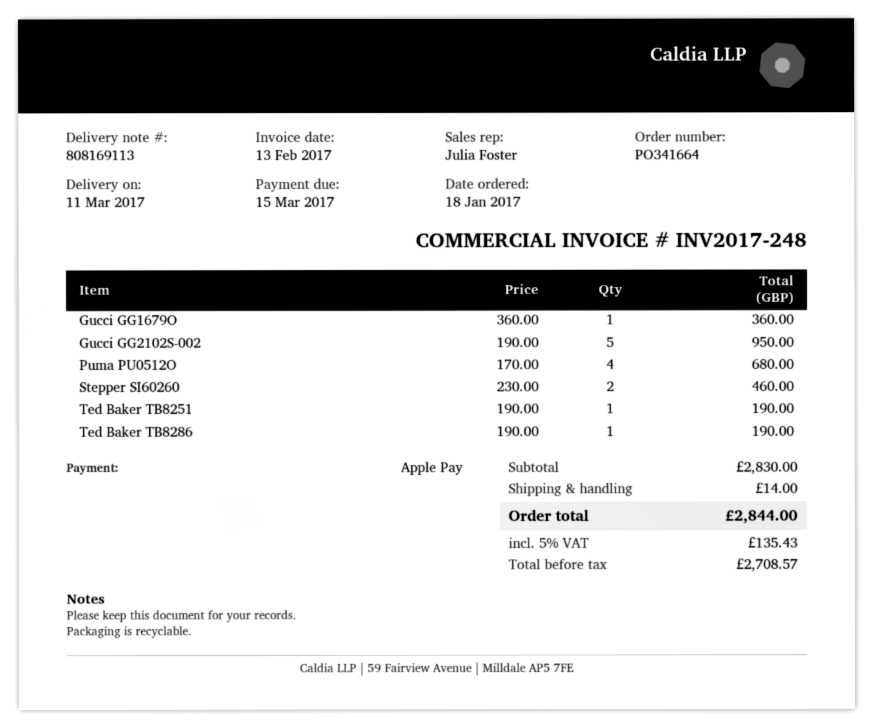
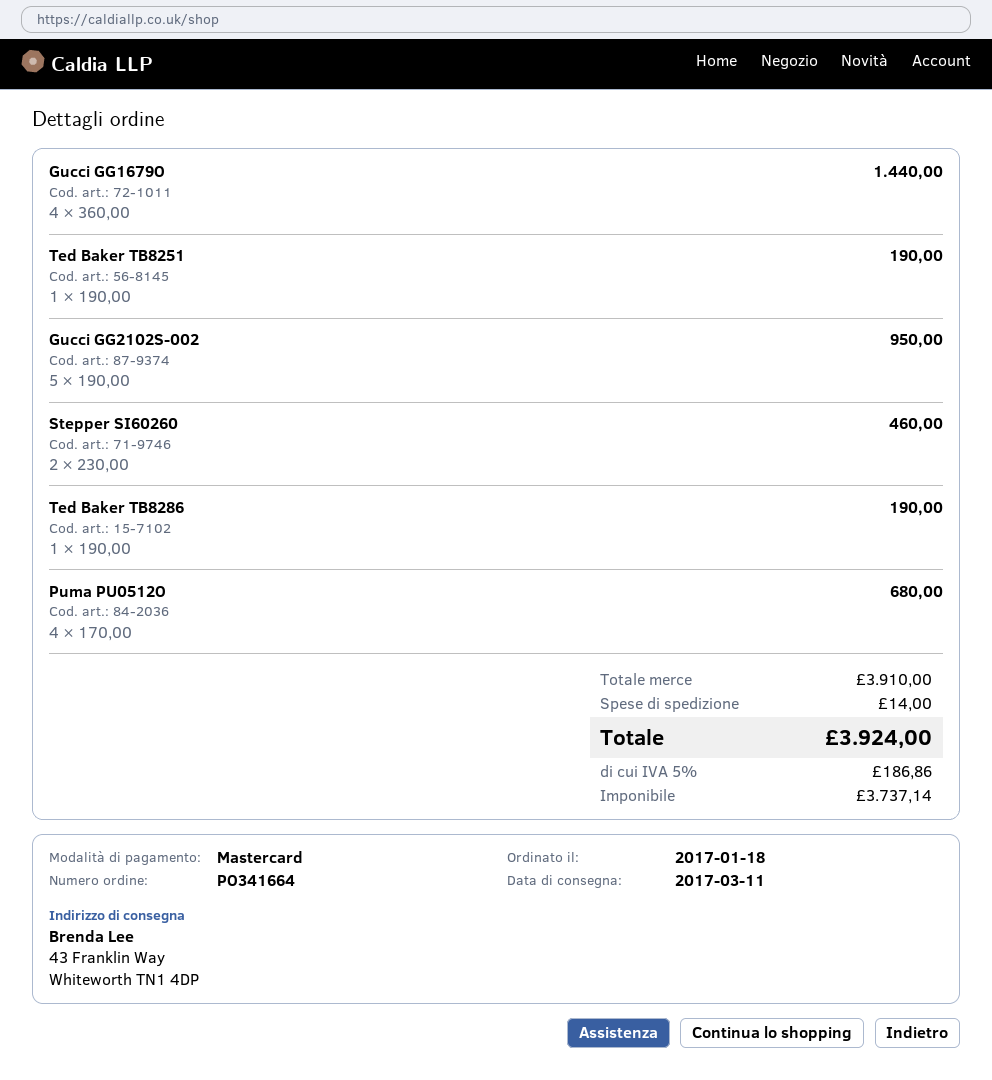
payment method: Apple Pay -> Mastercard
Gucci GG1679O: 1 x 360.00 = 360.00 -> 4 x 360.00 = 1440.00
subtotal: 2830.00 -> 3910.00
net: 2708.57 -> 3737.14
tax: 5% = 135.43 -> 5% = 186.86
total: 2844.00 -> 3924.00

